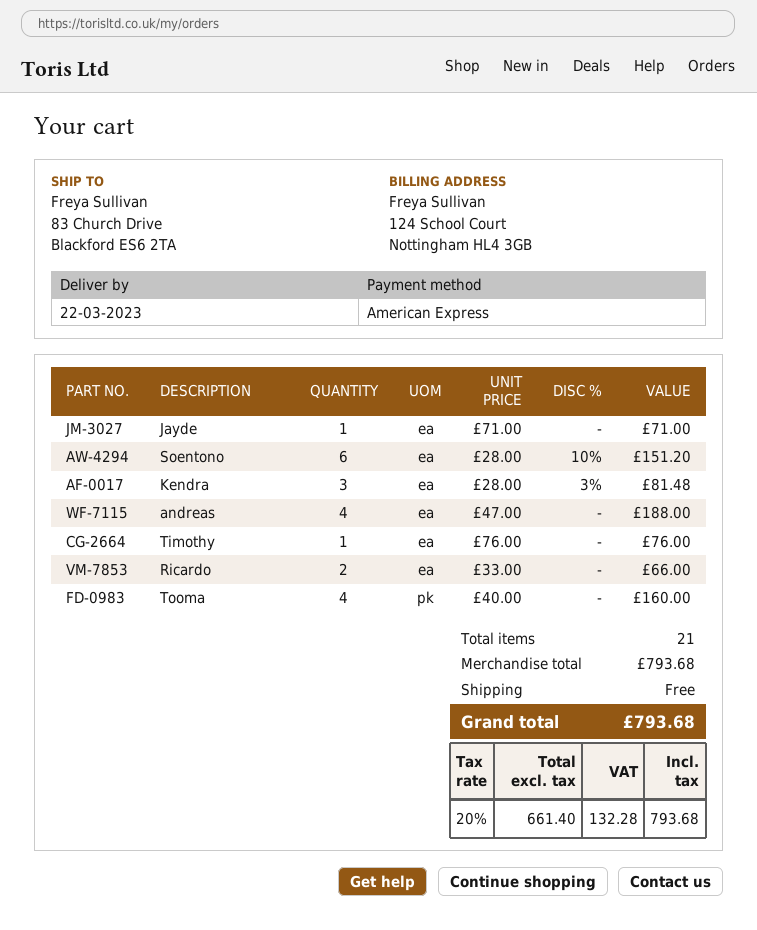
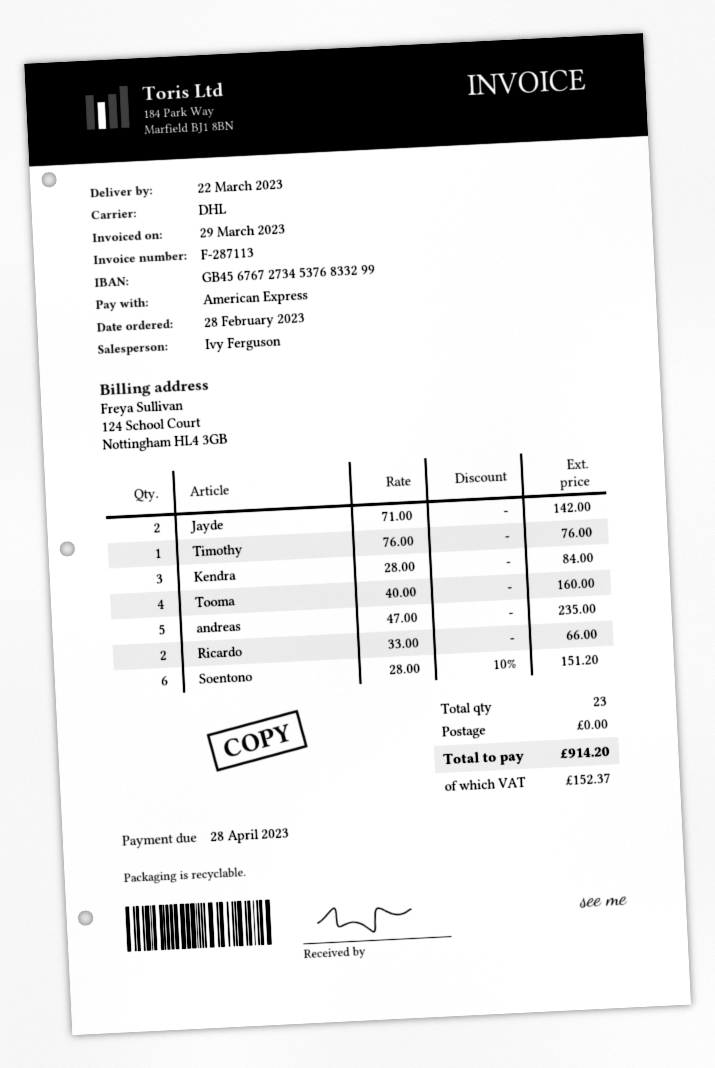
Jayde: 1 x 71.00 = 71.00 -> 2 x 71.00 = 142.00
Kendra: 3 x 28.00 - 3% = 81.48 -> 3 x 28.00 = 84.00
andreas: 4 x 47.00 = 188.00 -> 5 x 47.00 = 235.00
total quantity: 21 -> 23
tax: 132.28 -> 152.37
total: 793.68 -> 914.20

